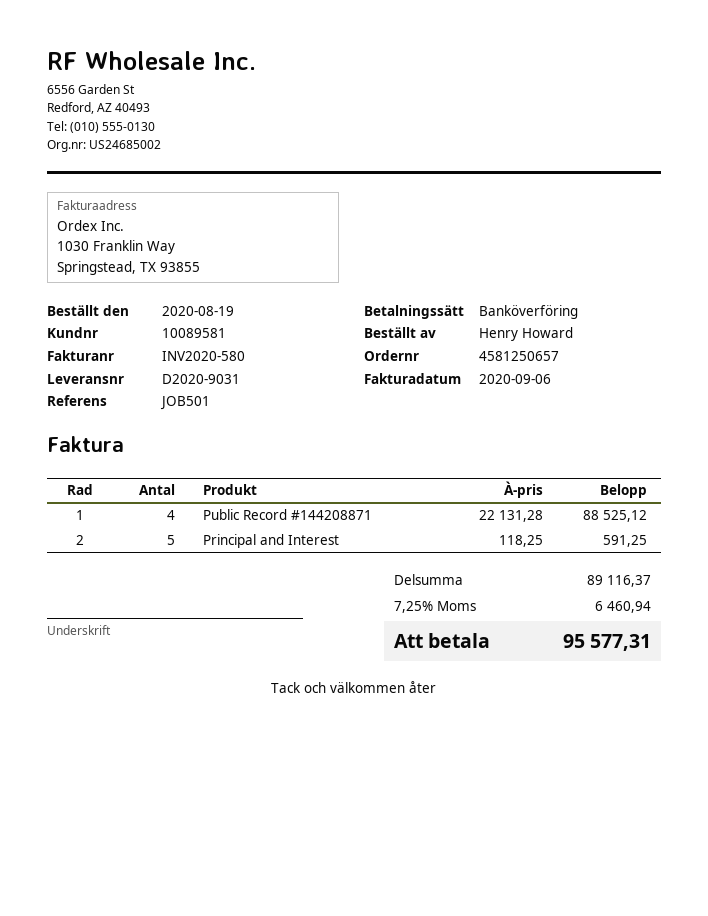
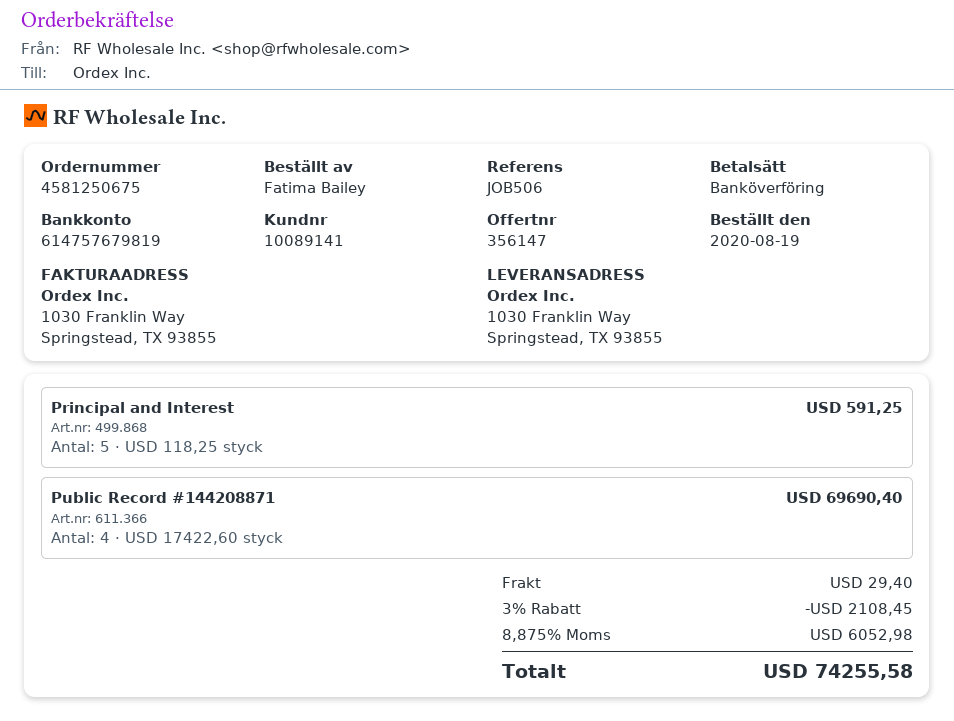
order number: 4581250657 -> 4581250675
customer number: 10089581 -> 10089141
reference: JOB501 -> JOB506
ordered by: Henry Howard -> Fatima Bailey
Public Record #144208871: 4 x 22131.28 = 88525.12 -> 4 x 17422.60 = 69690.40
discount: none -> 3% = 2108.45
shipping: none -> 29.40
tax: 7.25% = 6460.94 -> 8.875% = 6052.98
total: 95577.31 -> 74255.58

